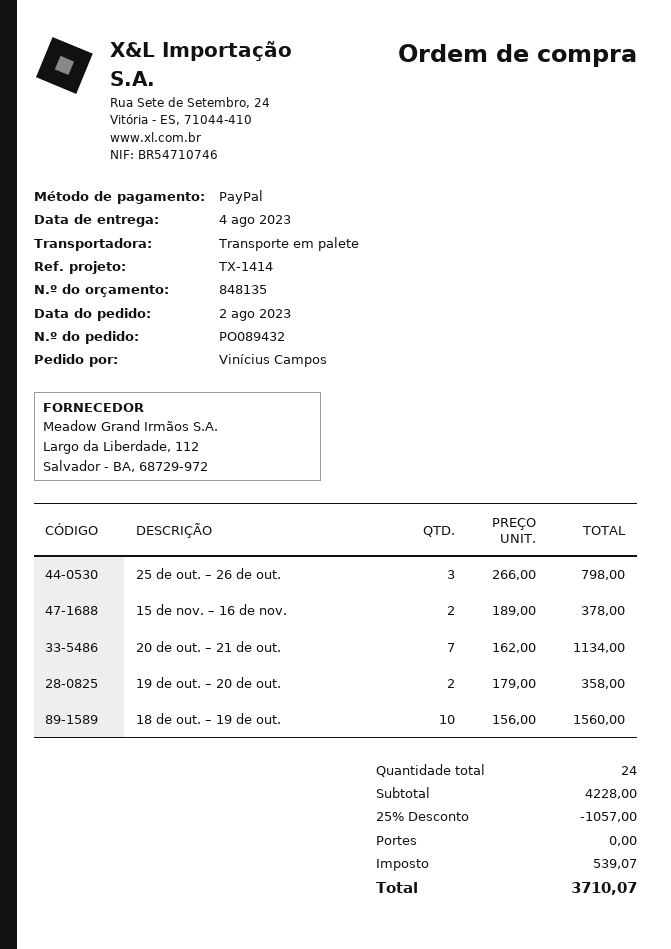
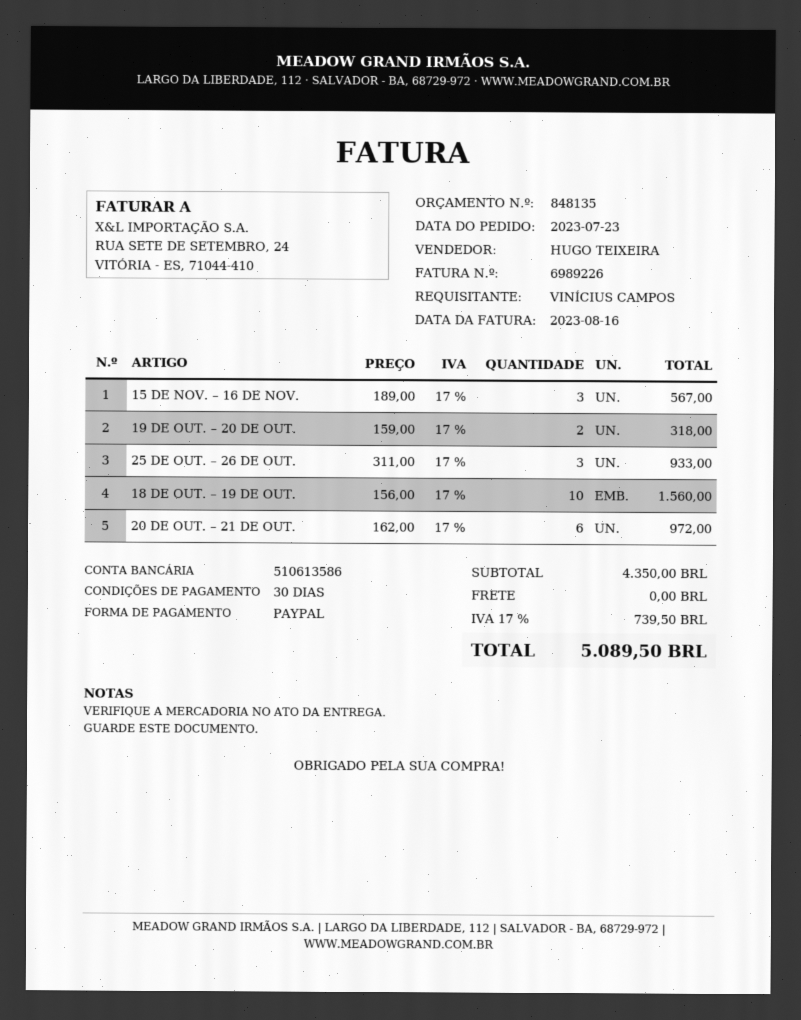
order date: 2023-08-02 -> 2023-07-23
25 de out. – 26 de out.: 3 x 266.00 = 798.00 -> 3 x 311.00 = 933.00
15 de nov. – 16 de nov.: 2 x 189.00 = 378.00 -> 3 x 189.00 = 567.00
20 de out. – 21 de out.: 7 x 162.00 = 1134.00 -> 6 x 162.00 = 972.00
19 de out. – 20 de out.: 2 x 179.00 = 358.00 -> 2 x 159.00 = 318.00
subtotal: 4228.00 -> 4350.00
discount: 25% = 1057.00 -> none
tax: 539.07 -> 739.50
total: 3710.07 -> 5089.50

